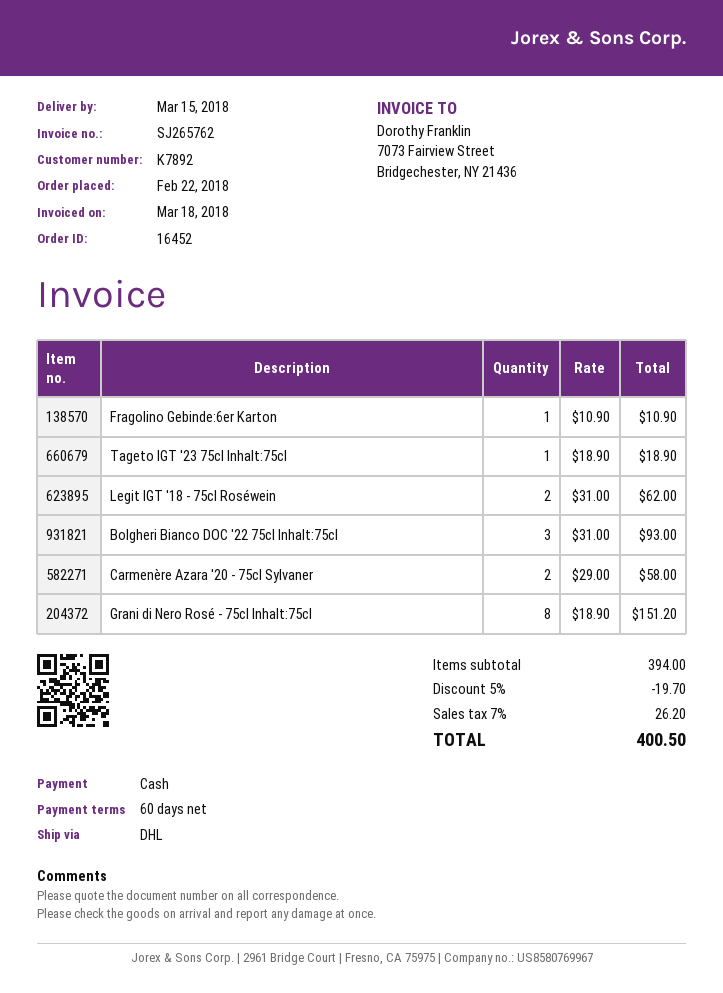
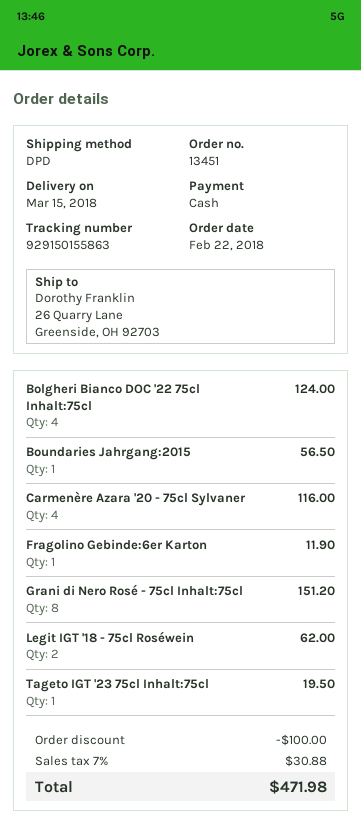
order number: 16452 -> 13451
shipping method: DHL -> DPD
Fragolino Gebinde:6er Karton: 1 for 10.90 -> 1 for 11.90
Tageto IGT '23 75cl Inhalt:75cl: 1 for 18.90 -> 1 for 19.50
Bolgheri Bianco DOC '22 75cl Inhalt:75cl: 3 for 93.00 -> 4 for 124.00
Carmenère Azara '20 - 75cl Sylvaner: 2 for 58.00 -> 4 for 116.00
Boundaries Jahrgang:2015: none -> 1 for 56.50
discount: 19.70 -> 100.00
tax: 7% = 26.20 -> 7% = 30.88
total: 400.50 -> 471.98

